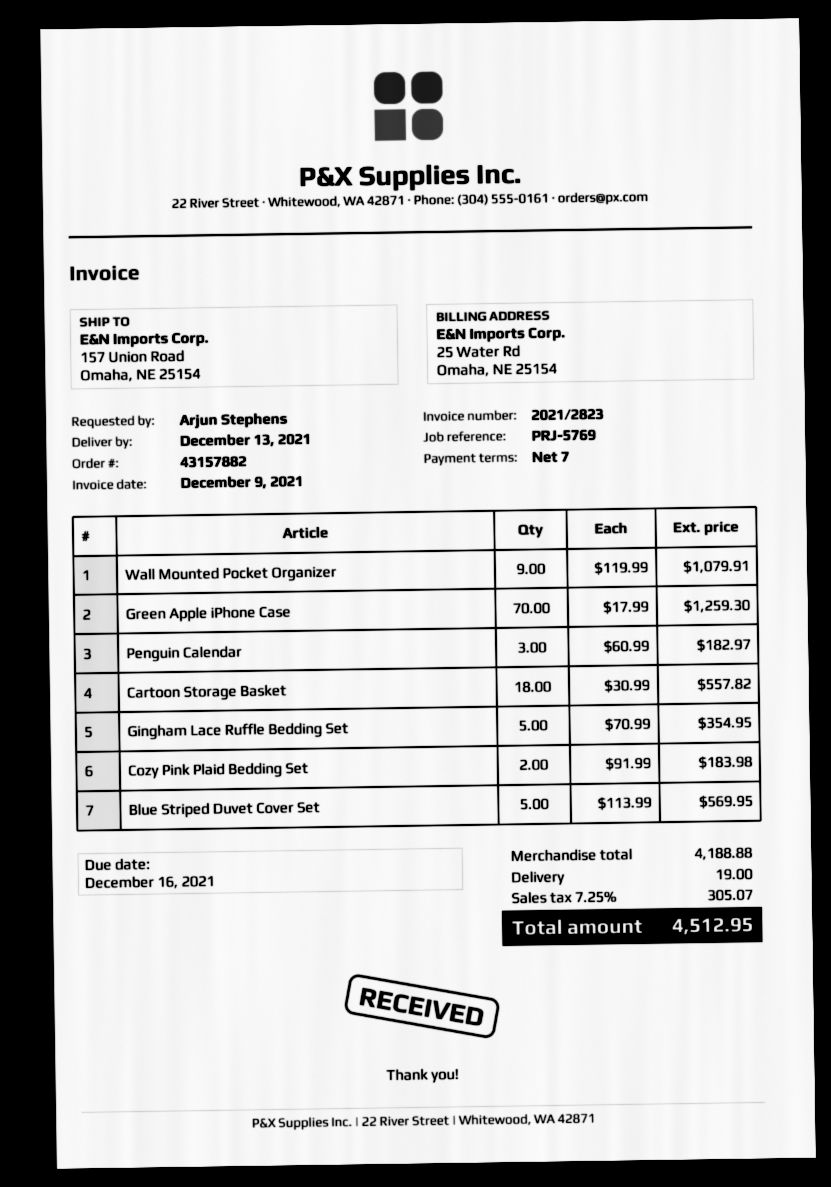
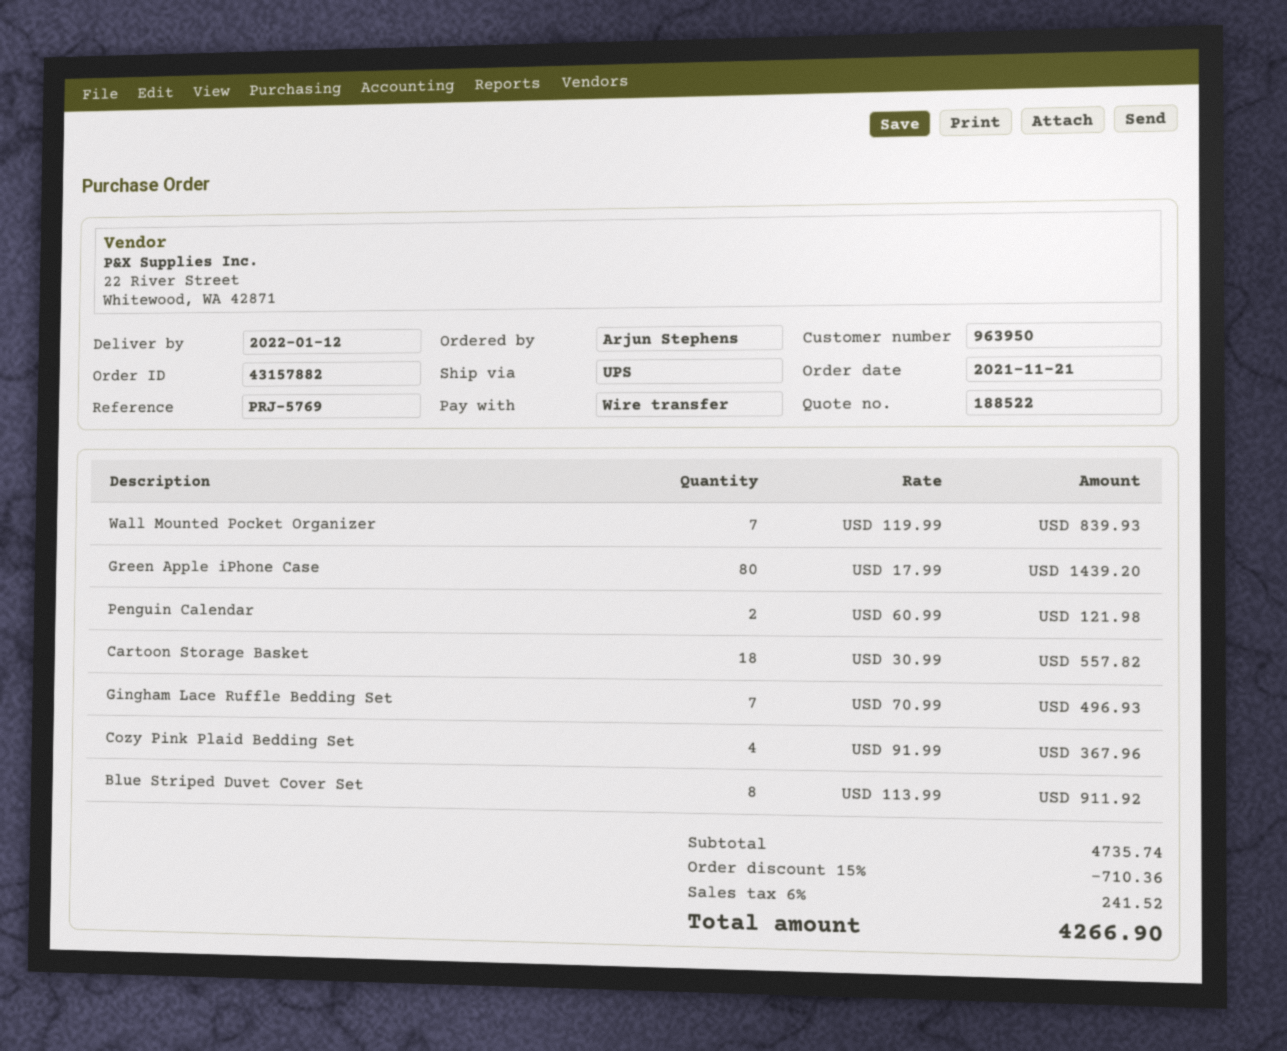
delivery date: 2021-12-13 -> 2022-01-12
Wall Mounted Pocket Organizer: 9 x 119.99 = 1079.91 -> 7 x 119.99 = 839.93
Green Apple iPhone Case: 70 x 17.99 = 1259.30 -> 80 x 17.99 = 1439.20
Penguin Calendar: 3 x 60.99 = 182.97 -> 2 x 60.99 = 121.98
Gingham Lace Ruffle Bedding Set: 5 x 70.99 = 354.95 -> 7 x 70.99 = 496.93
Cozy Pink Plaid Bedding Set: 2 x 91.99 = 183.98 -> 4 x 91.99 = 367.96
Blue Striped Duvet Cover Set: 5 x 113.99 = 569.95 -> 8 x 113.99 = 911.92
subtotal: 4188.88 -> 4735.74
discount: none -> 15% = 710.36
shipping: 19.00 -> none
tax: 7.25% = 305.07 -> 6% = 241.52
total: 4512.95 -> 4266.90

